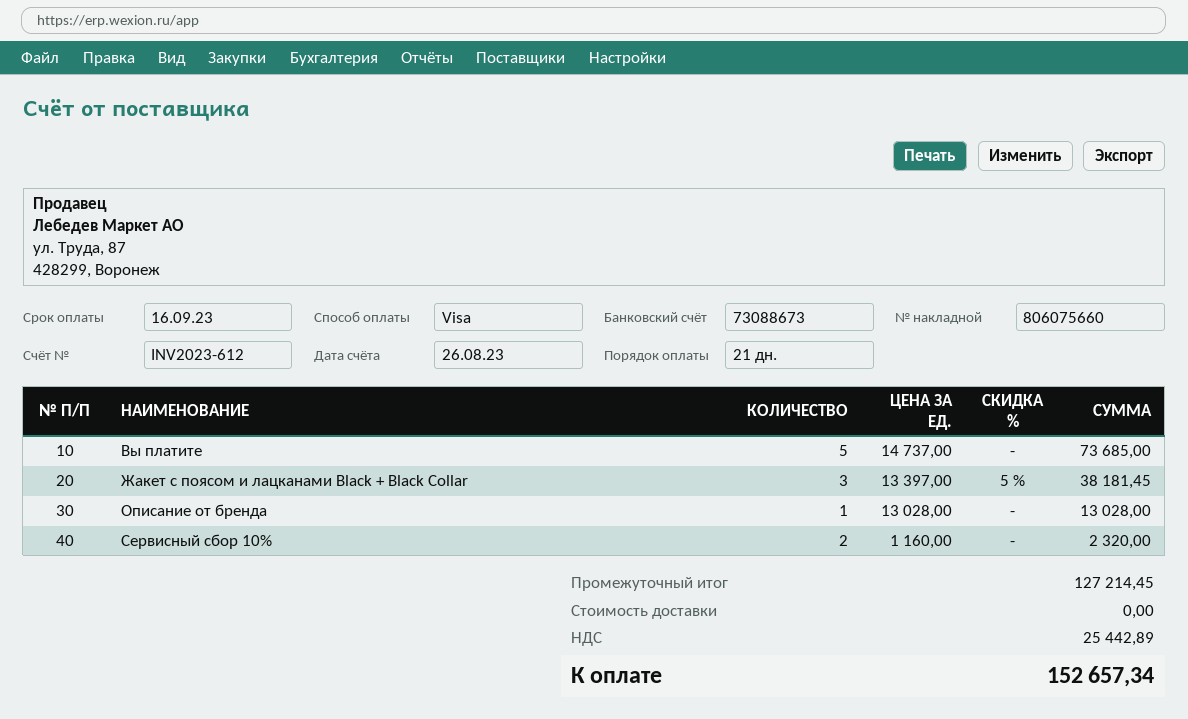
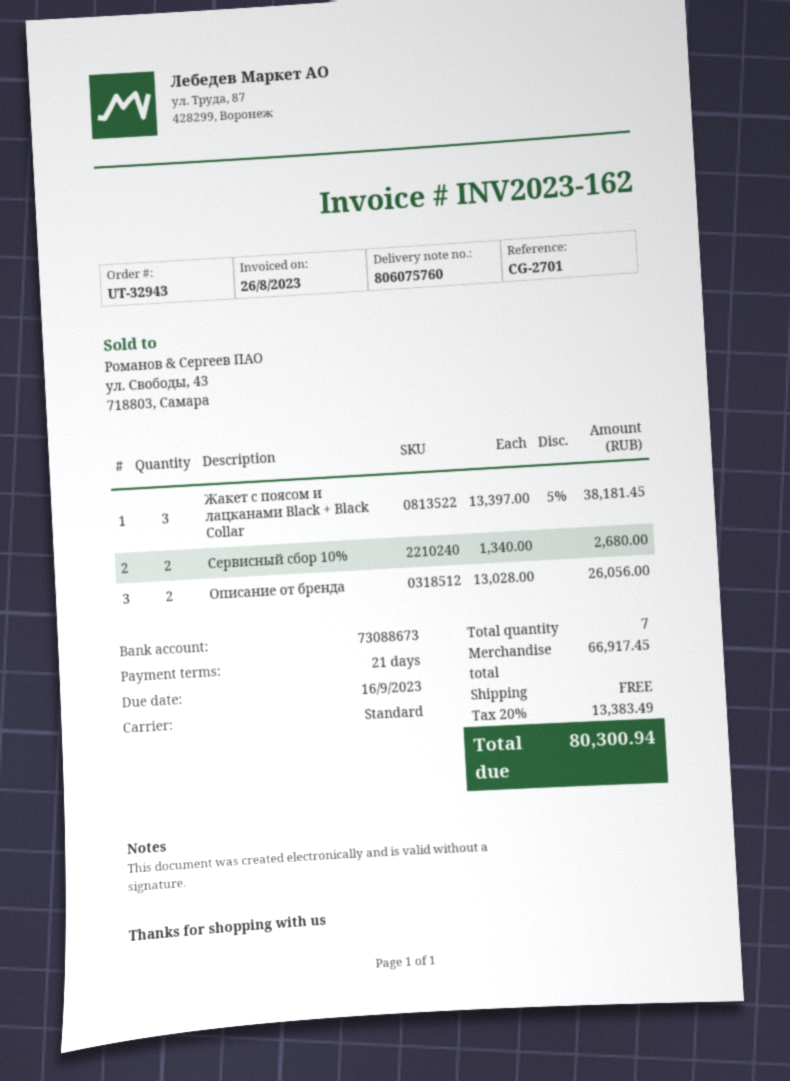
delivery note number: 806075660 -> 806075760
invoice number: INV2023-612 -> INV2023-162
Вы платите: 5 x 14737.00 = 73685.00 -> none
Описание от бренда: 1 x 13028.00 = 13028.00 -> 2 x 13028.00 = 26056.00
Сервисный сбор 10%: 2 x 1160.00 = 2320.00 -> 2 x 1340.00 = 2680.00
subtotal: 127214.45 -> 66917.45
tax: 25442.89 -> 13383.49
total: 152657.34 -> 80300.94

